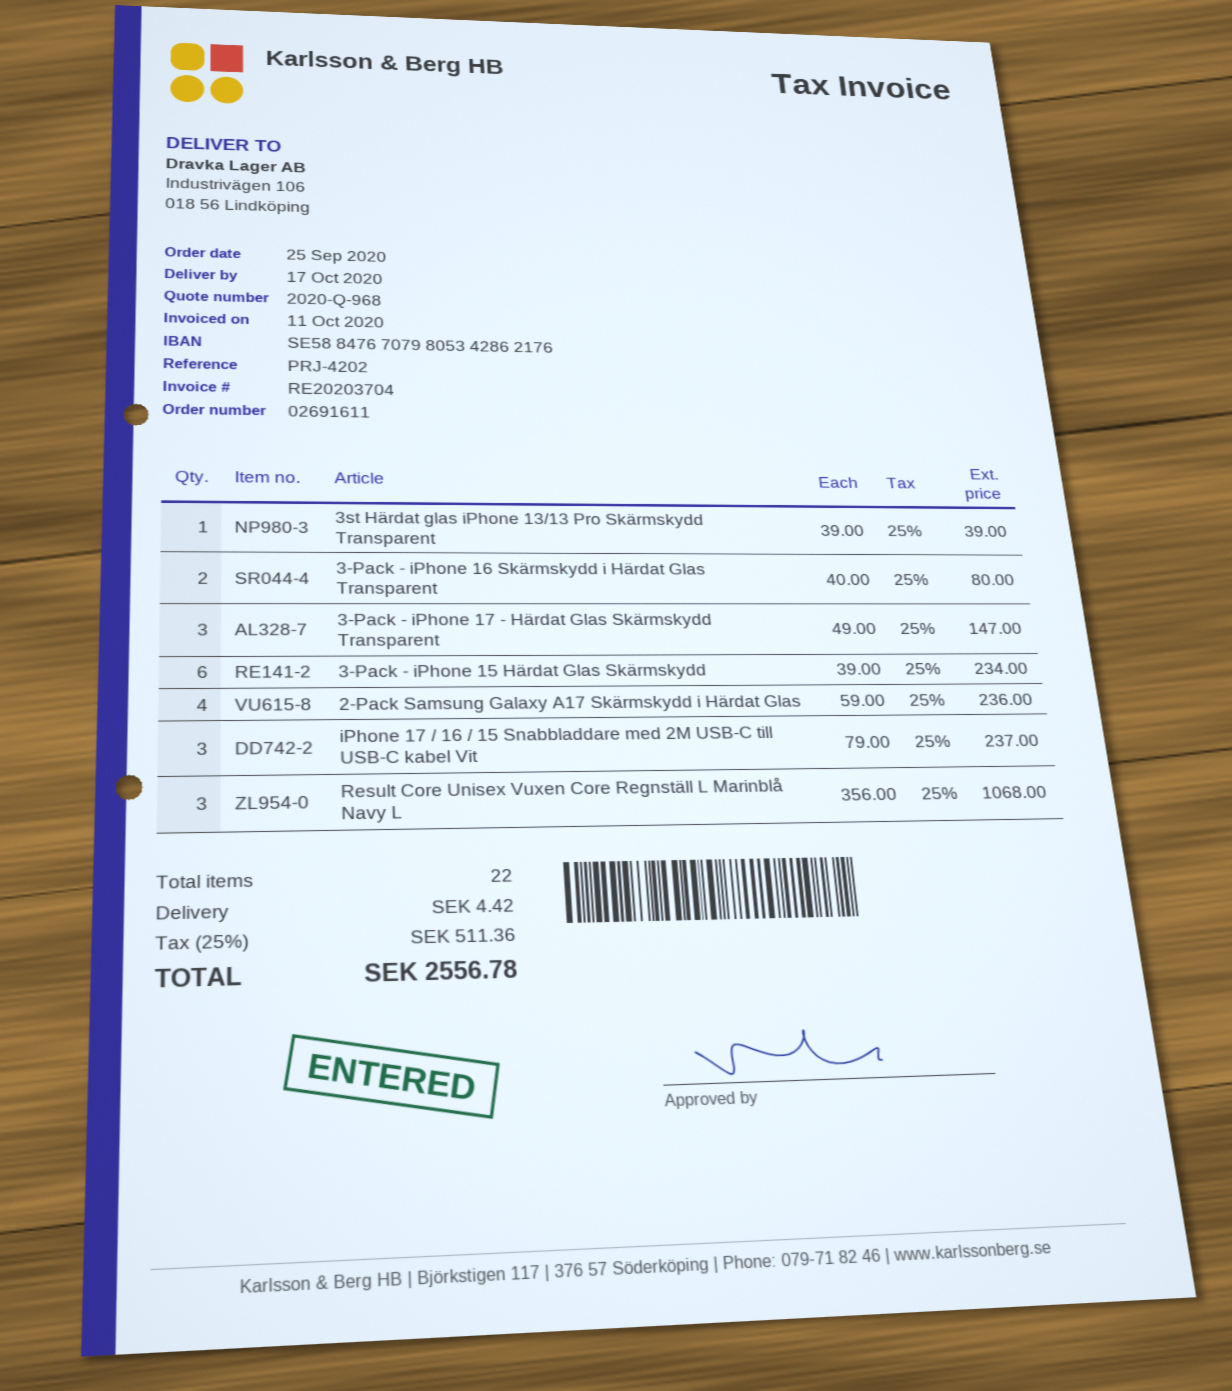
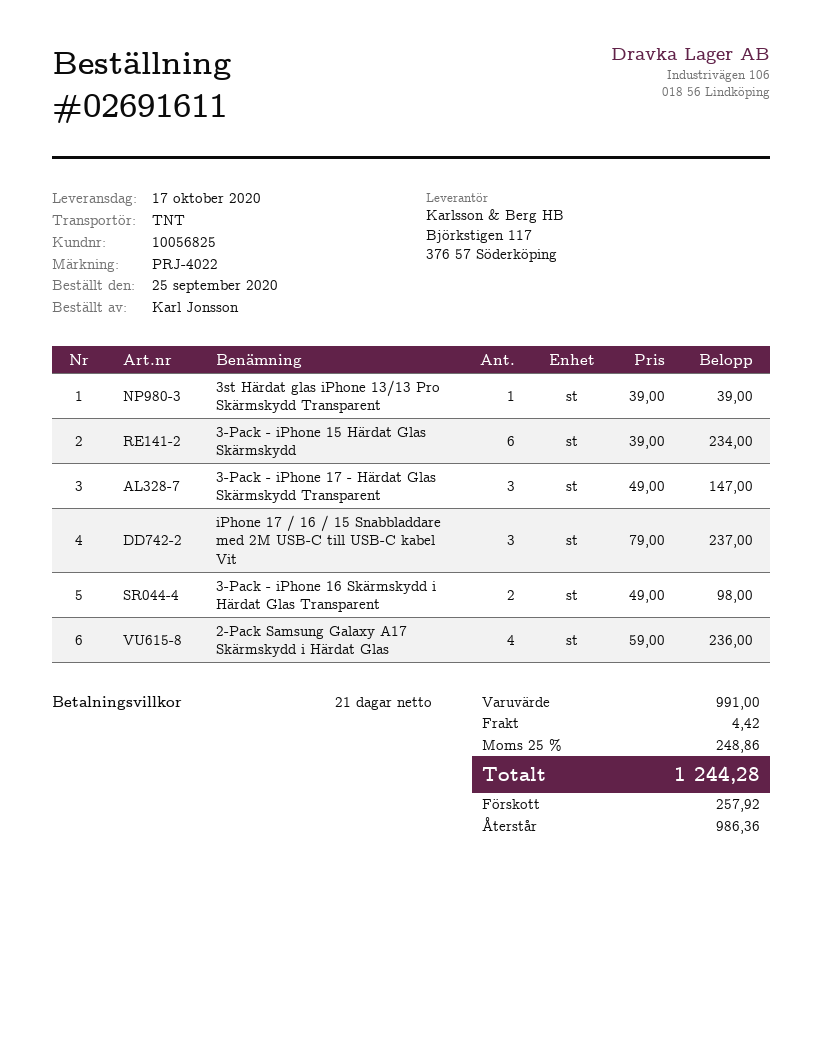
reference: PRJ-4202 -> PRJ-4022
3-Pack - iPhone 16 Skärmskydd i Härdat Glas Transparent: 2 x 40.00 = 80.00 -> 2 x 49.00 = 98.00
Result Core Unisex Vuxen Core Regnställ L Marinblå Navy L: 3 x 356.00 = 1068.00 -> none
tax: 25% = 511.36 -> 25% = 248.86
total: 2556.78 -> 1244.28

